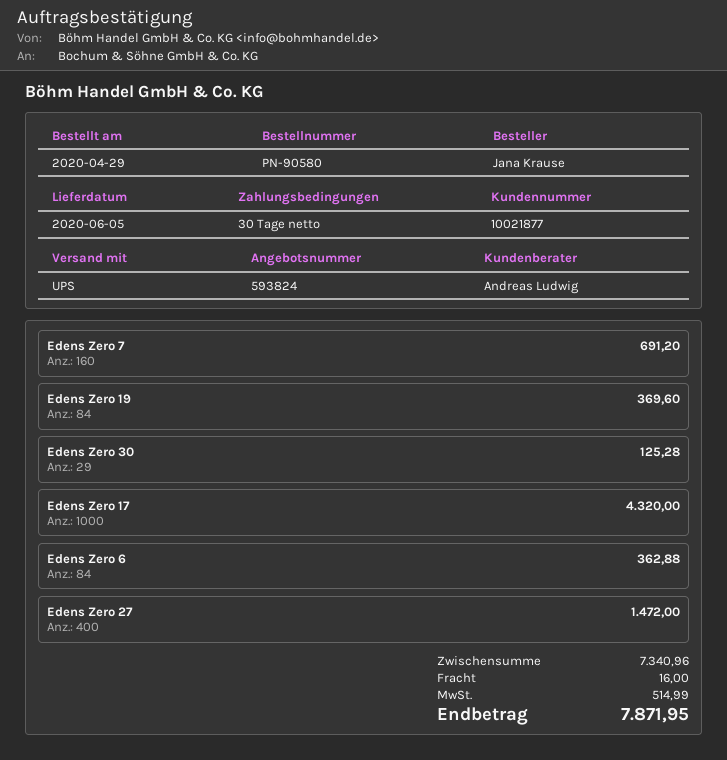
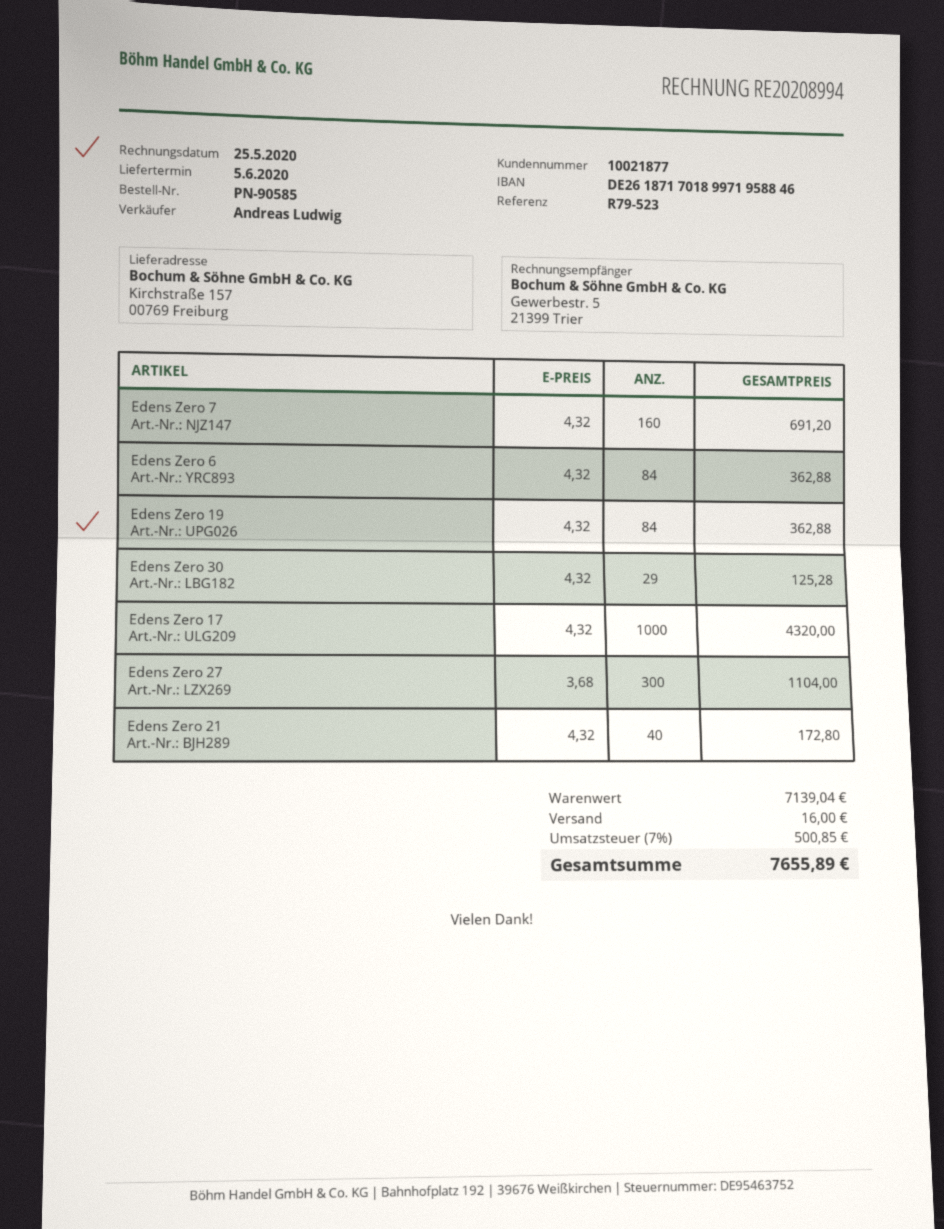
order number: PN-90580 -> PN-90585
Edens Zero 19: 84 for 369.60 -> 84 for 362.88
Edens Zero 27: 400 for 1472.00 -> 300 for 1104.00
Edens Zero 21: none -> 40 for 172.80
subtotal: 7340.96 -> 7139.04
tax: 514.99 -> 500.85
total: 7871.95 -> 7655.89

